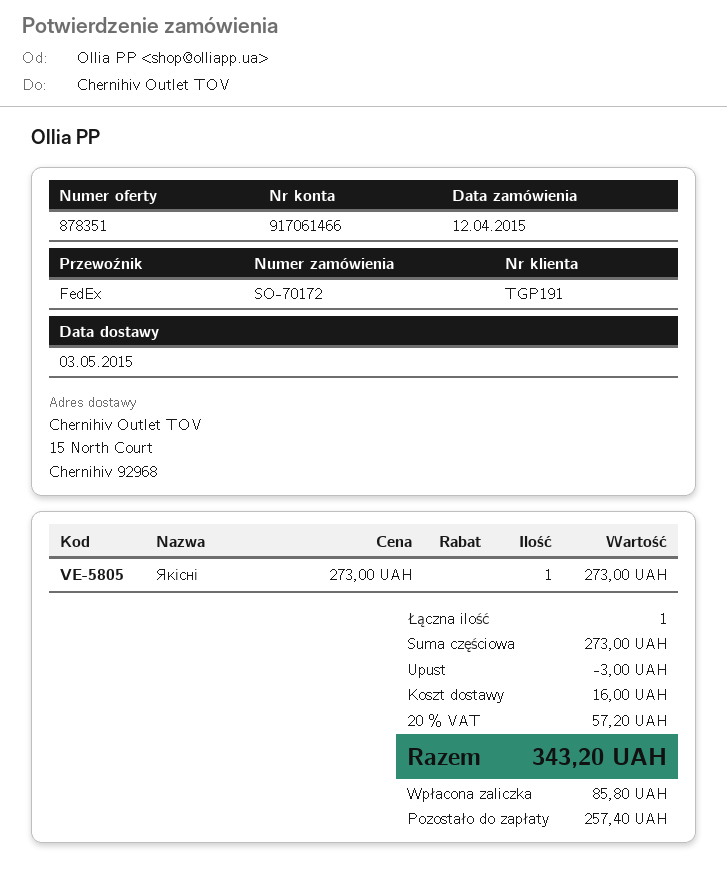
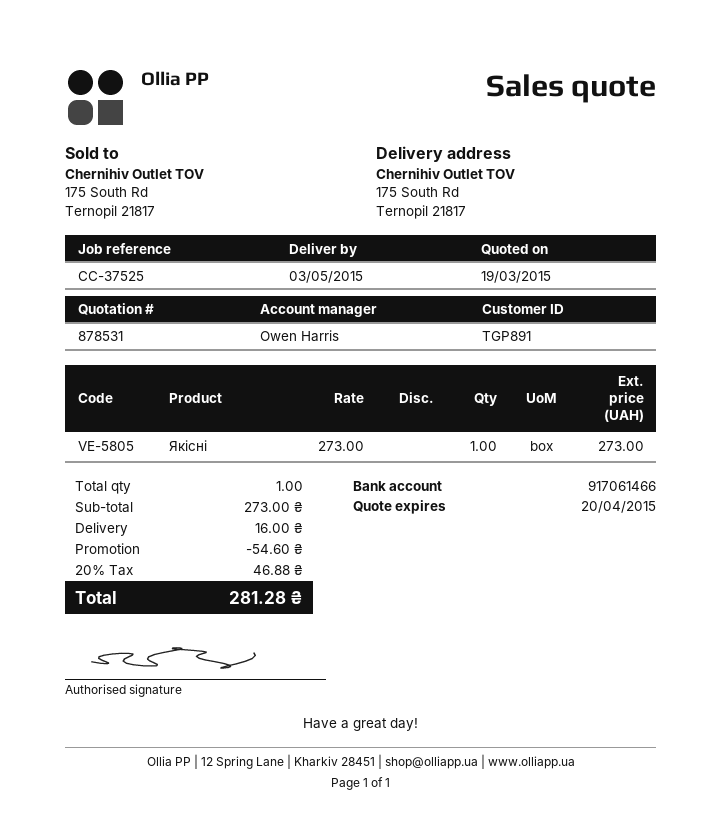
quote number: 878351 -> 878531
customer number: TGP191 -> TGP891
ship to: 15 North Court, Chernihiv 92968 -> 175 South Rd, Ternopil 21817
discount: 3.00 -> 54.60
tax: 20% = 57.20 -> 20% = 46.88
total: 343.20 -> 281.28

